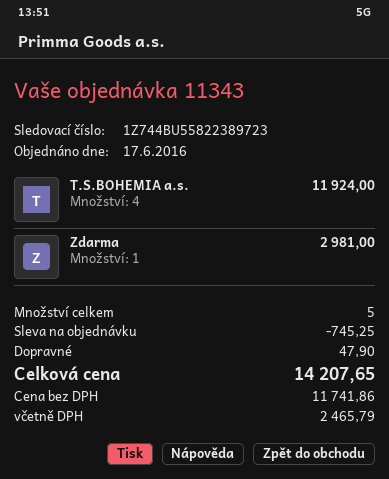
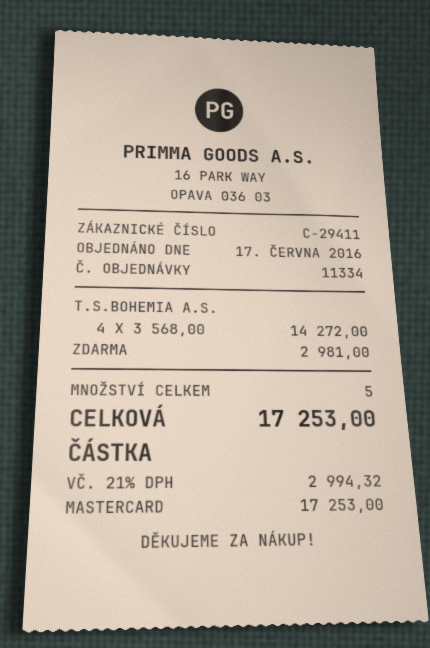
order number: 11343 -> 11334
T.S.BOHEMIA a.s.: 4 for 11924.00 -> 4 for 14272.00
discount: 745.25 -> none
shipping: 47.90 -> none
tax: 2465.79 -> 2994.32
total: 14207.65 -> 17253.00

